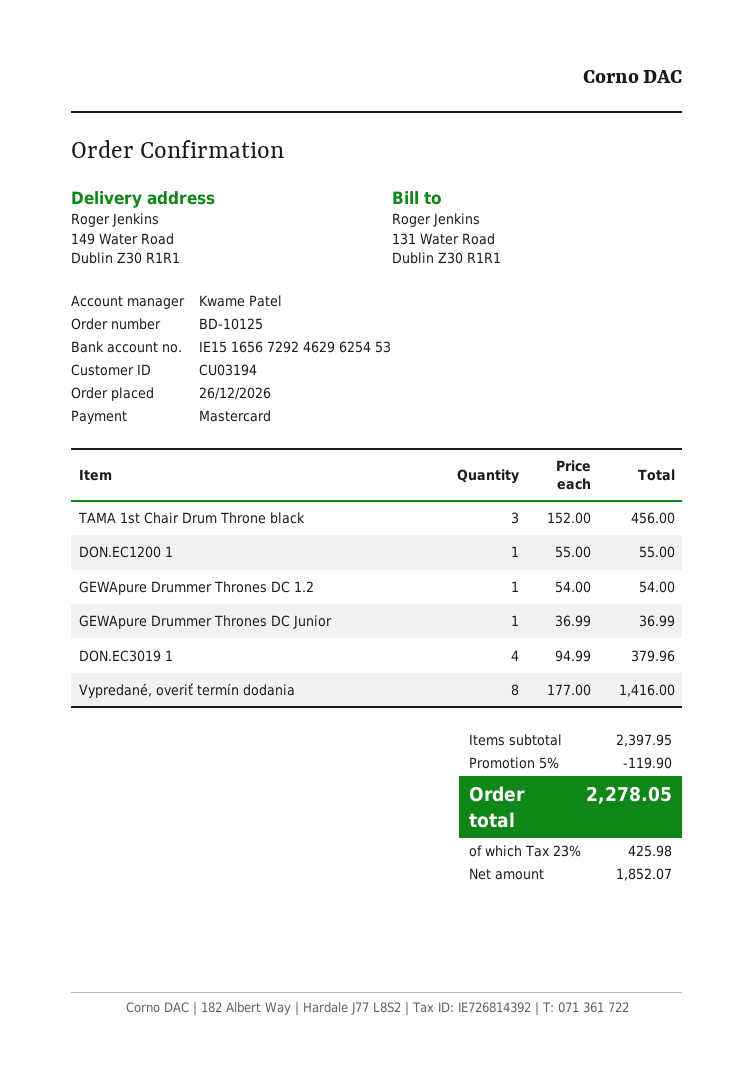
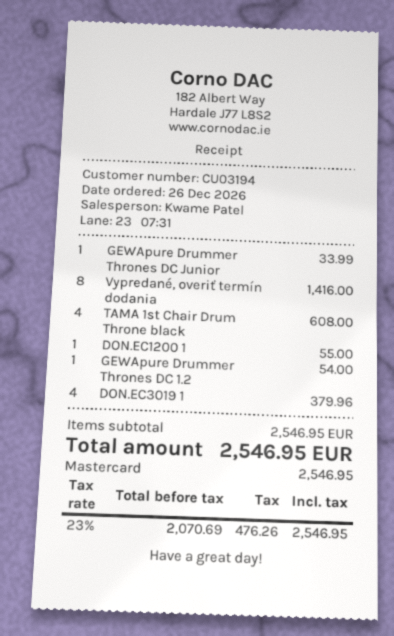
TAMA 1st Chair Drum Throne black: 3 for 456.00 -> 4 for 608.00
GEWApure Drummer Thrones DC Junior: 1 for 36.99 -> 1 for 33.99
subtotal: 2397.95 -> 2546.95
discount: 5% = 119.90 -> none
net: 1852.07 -> 2070.69
tax: 23% = 425.98 -> 23% = 476.26
total: 2278.05 -> 2546.95

